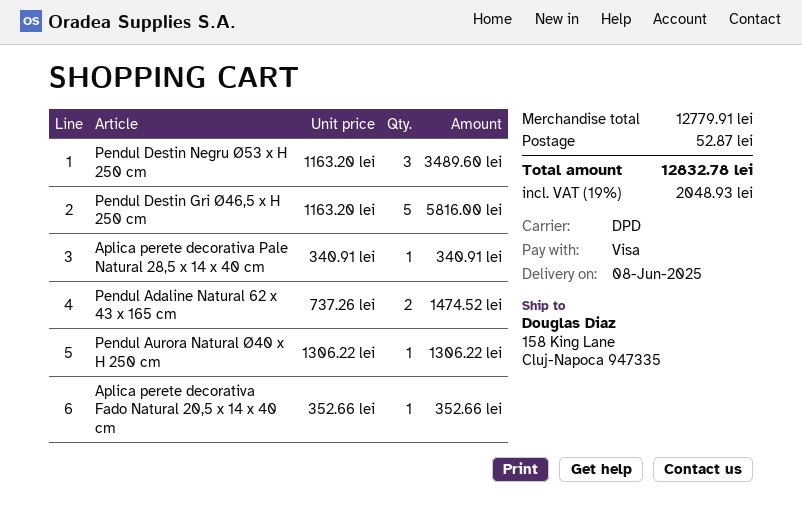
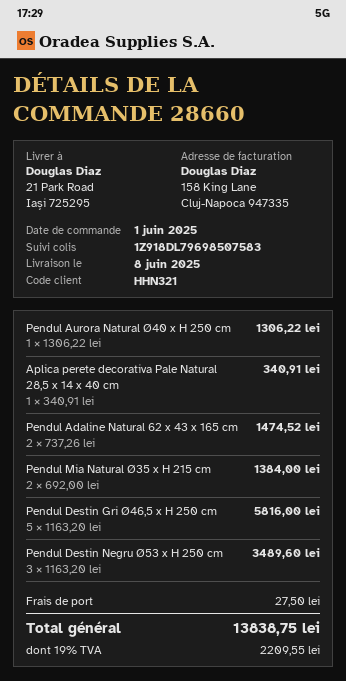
ship to: 158 King Lane, Cluj-Napoca 947335 -> 21 Park Road, Iași 725295
Aplica perete decorativa Fado Natural 20,5 x 14 x 40 cm: 1 x 352.66 = 352.66 -> none
Pendul Mia Natural Ø35 x H 215 cm: none -> 2 x 692.00 = 1384.00
shipping: 52.87 -> 27.50
tax: 19% = 2048.93 -> 19% = 2209.55
total: 12832.78 -> 13838.75

